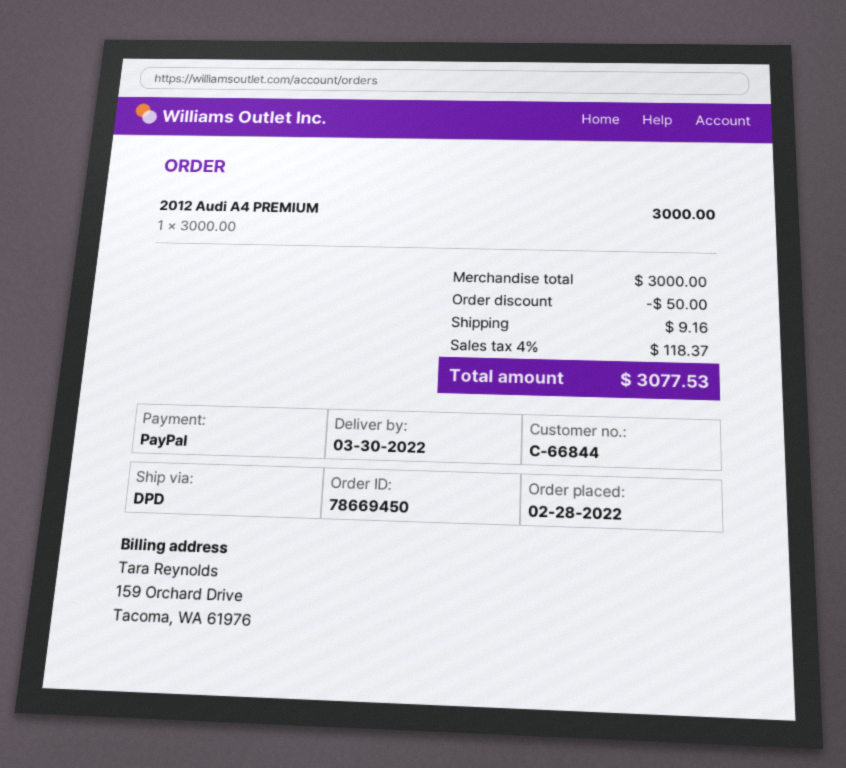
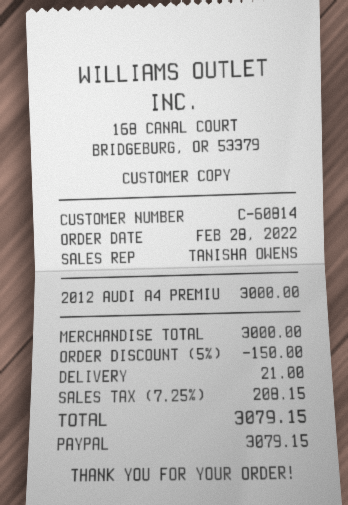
customer number: C-66844 -> C-60814
discount: 50.00 -> 150.00
shipping: 9.16 -> 21.00
tax: 4% = 118.37 -> 7.25% = 208.15
total: 3077.53 -> 3079.15

